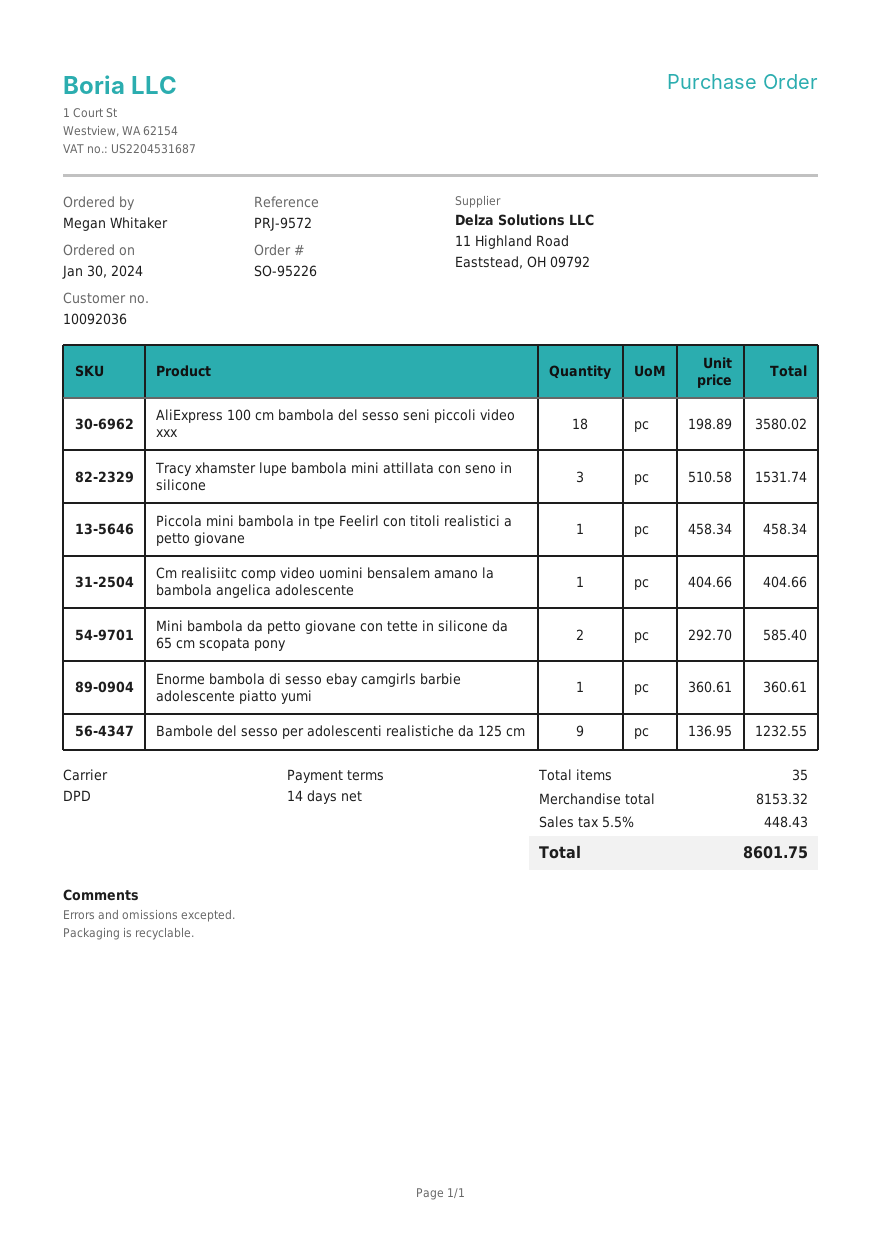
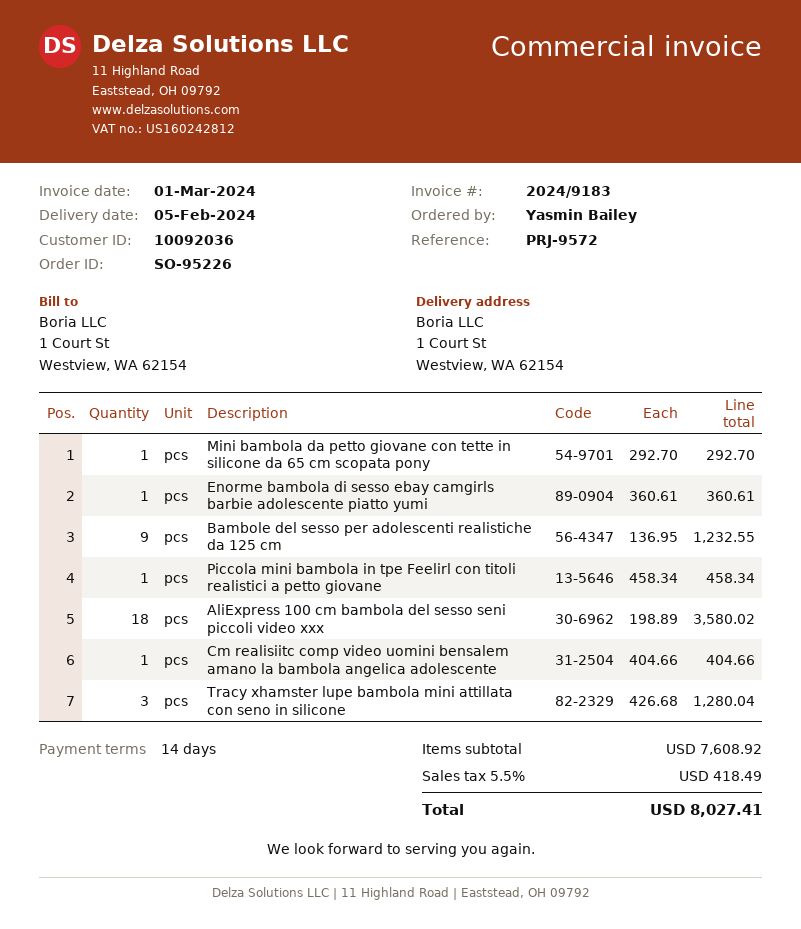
ordered by: Megan Whitaker -> Yasmin Bailey
Tracy xhamster lupe bambola mini attillata con seno in silicone: 3 x 510.58 = 1531.74 -> 3 x 426.68 = 1280.04
Mini bambola da petto giovane con tette in silicone da 65 cm scopata pony: 2 x 292.70 = 585.40 -> 1 x 292.70 = 292.70
subtotal: 8153.32 -> 7608.92
tax: 5.5% = 448.43 -> 5.5% = 418.49
total: 8601.75 -> 8027.41

